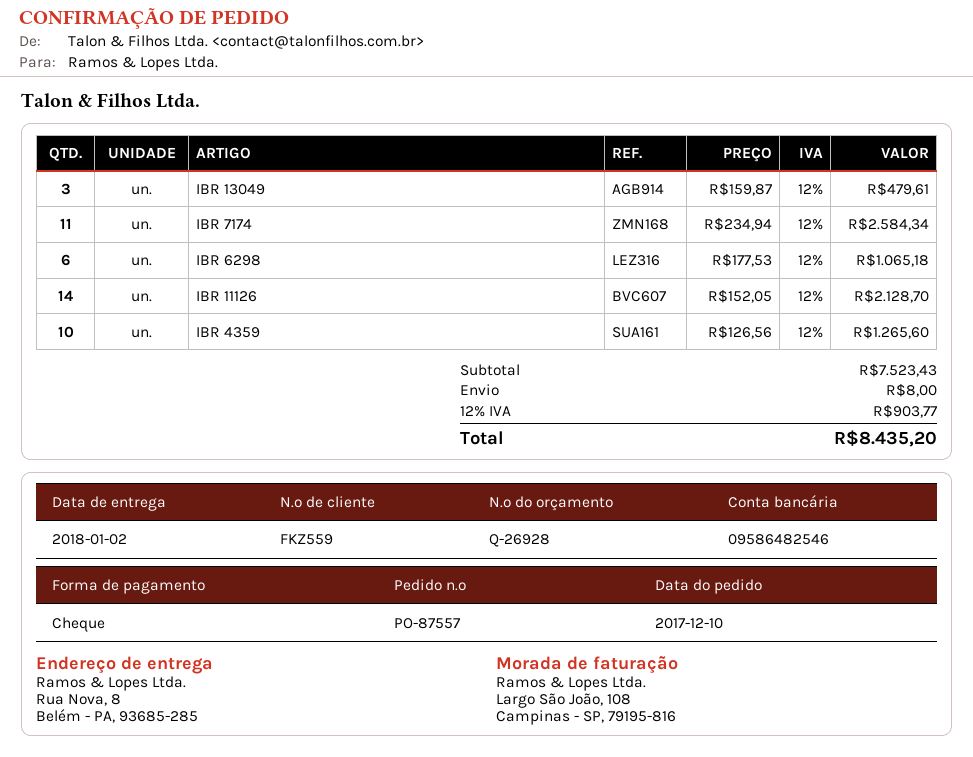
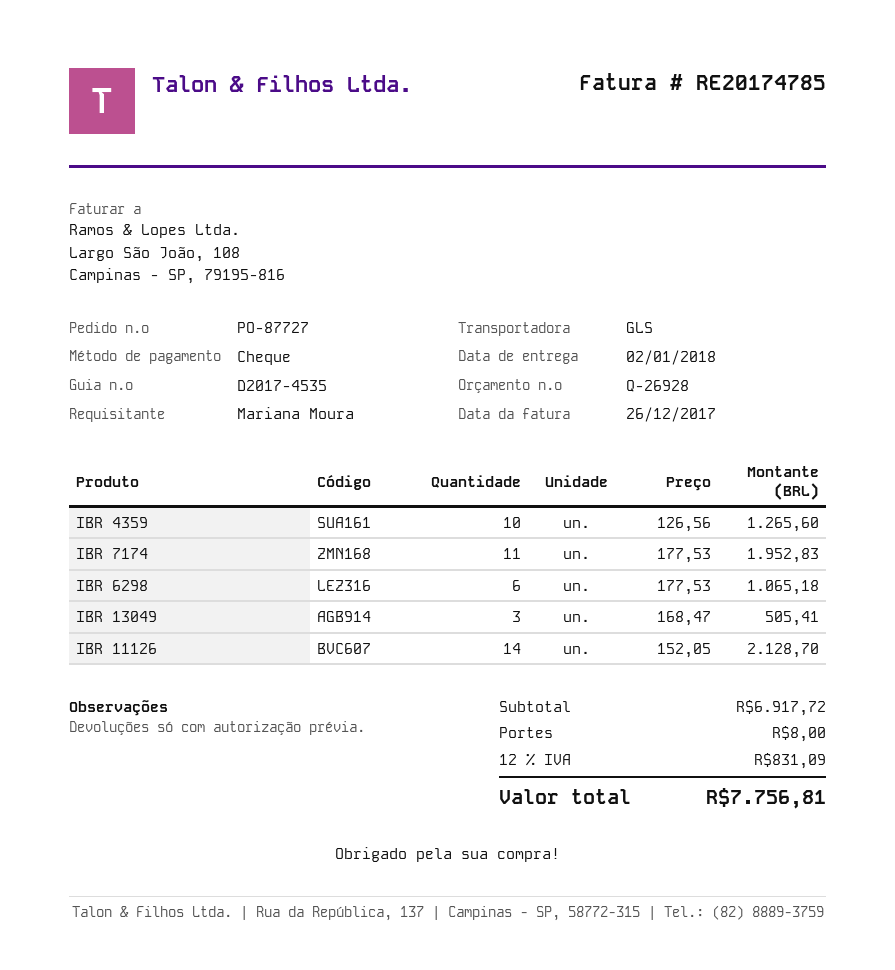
order number: PO-87557 -> PO-87727
IBR 13049: 3 x 159.87 = 479.61 -> 3 x 168.47 = 505.41
IBR 7174: 11 x 234.94 = 2584.34 -> 11 x 177.53 = 1952.83
subtotal: 7523.43 -> 6917.72
tax: 12% = 903.77 -> 12% = 831.09
total: 8435.20 -> 7756.81

